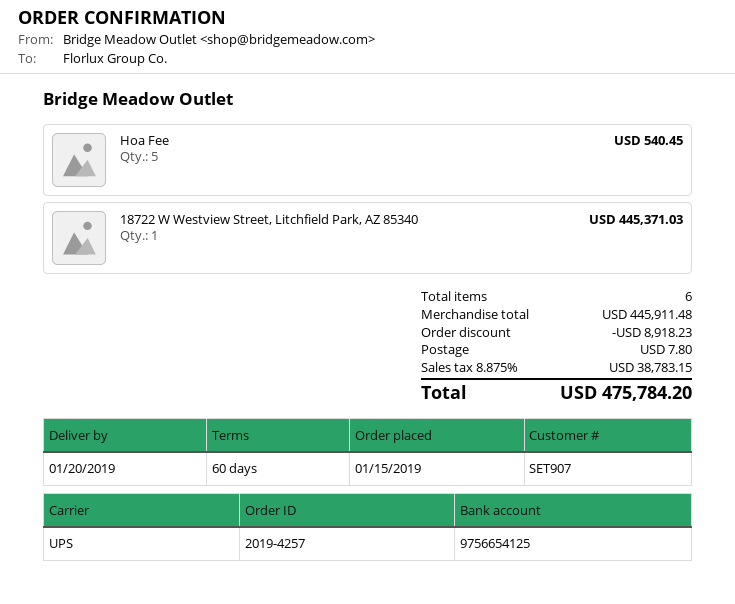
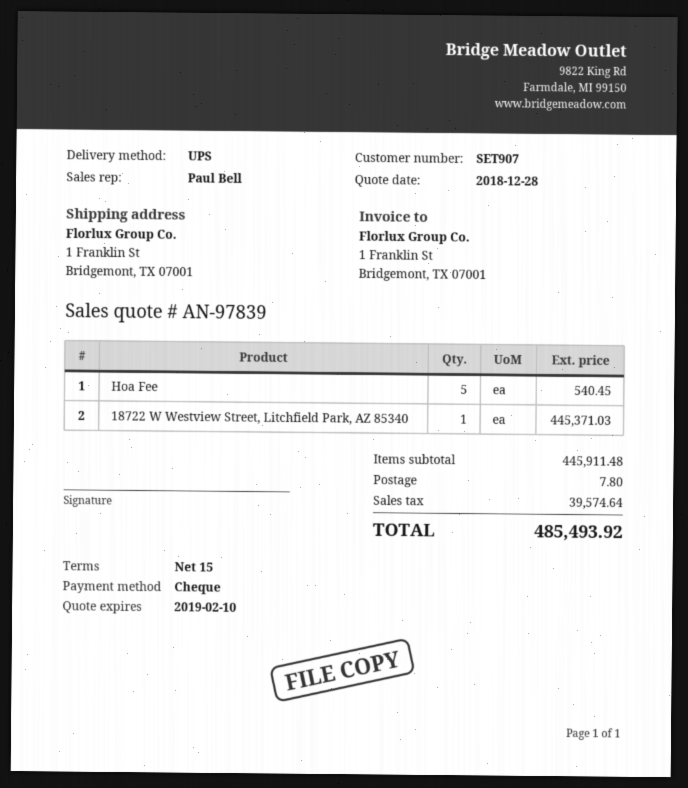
payment terms: 60 days -> 15 days
discount: 8918.23 -> none
tax: 38783.15 -> 39574.64
total: 475784.20 -> 485493.92

